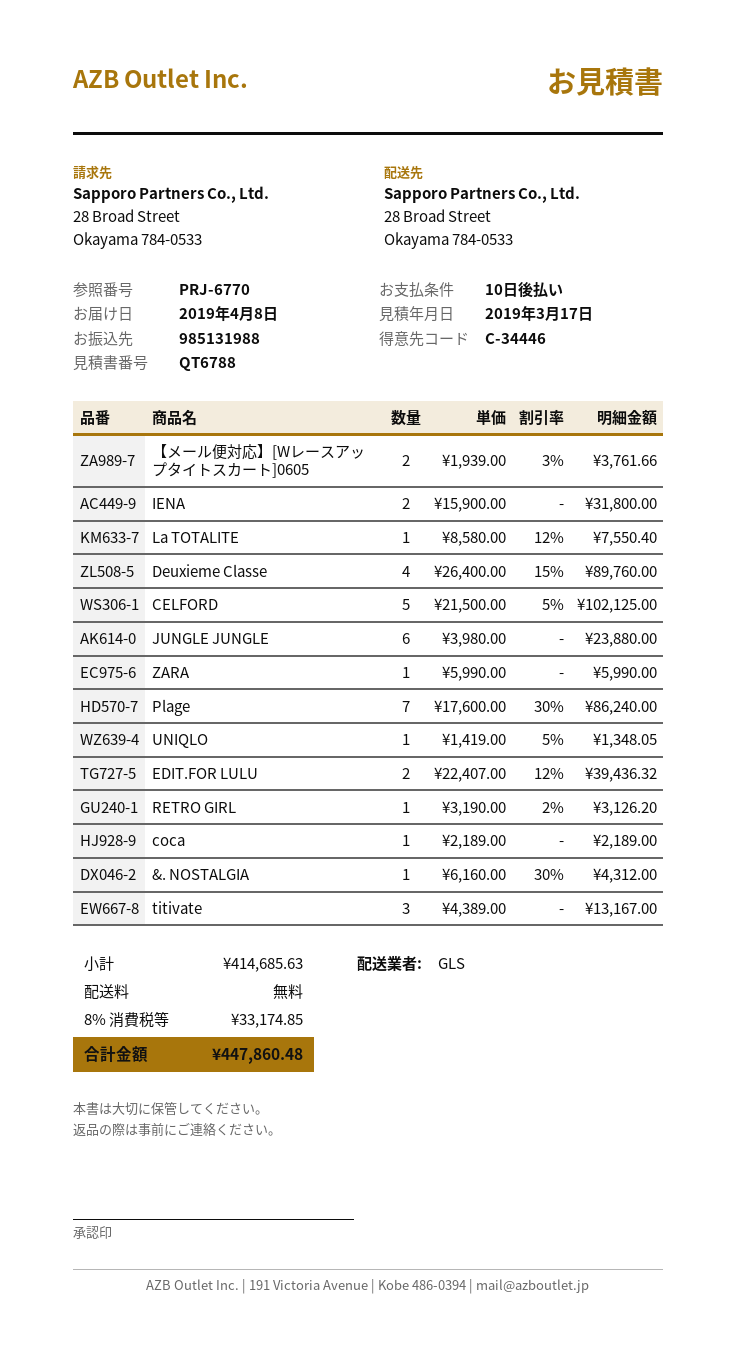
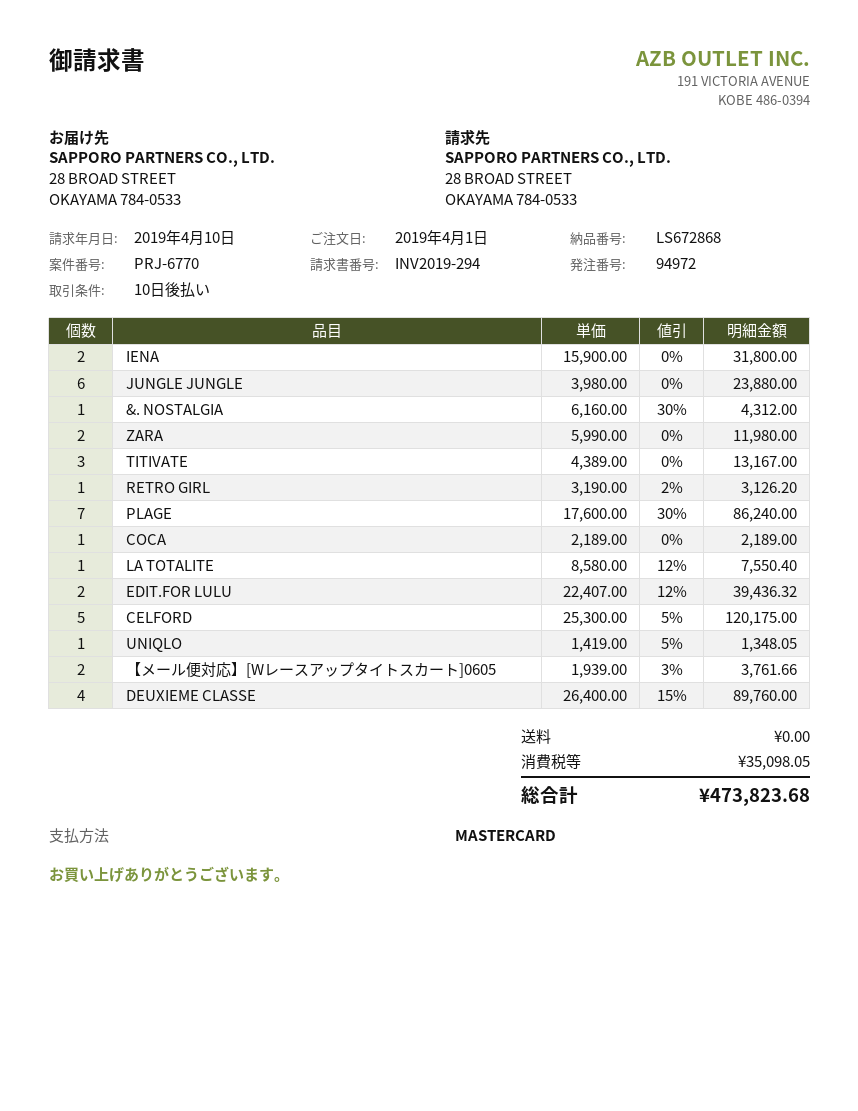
CELFORD: 5 x 21500.00 - 5% = 102125.00 -> 5 x 25300.00 - 5% = 120175.00
ZARA: 1 x 5990.00 = 5990.00 -> 2 x 5990.00 = 11980.00
tax: 33174.85 -> 35098.05
total: 447860.48 -> 473823.68

